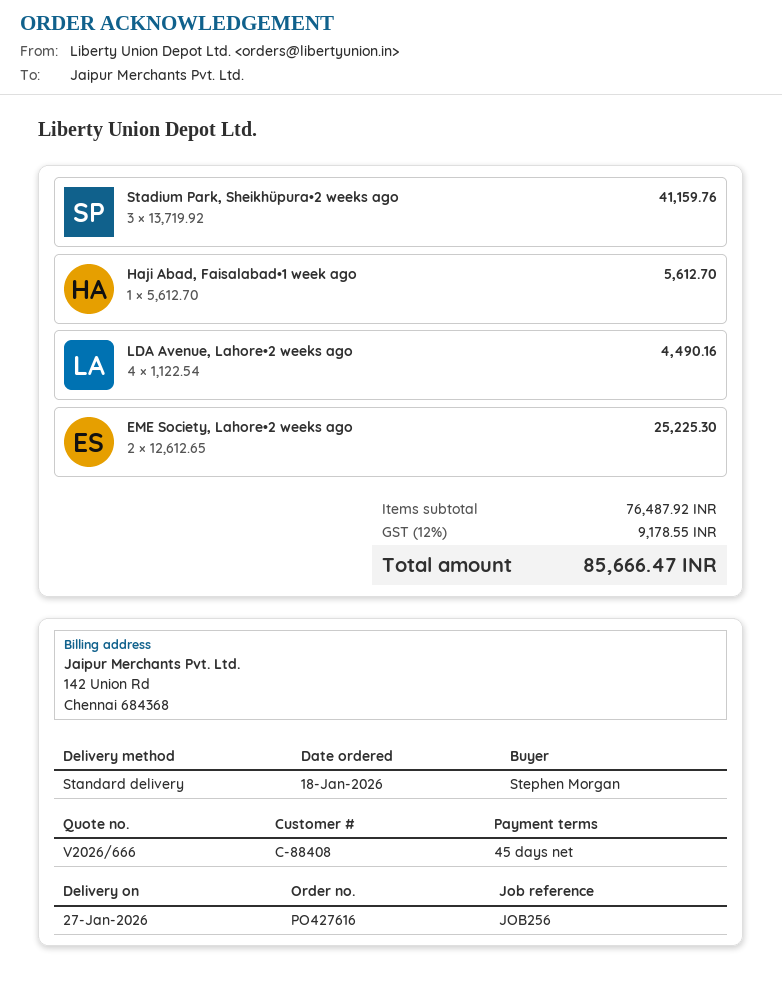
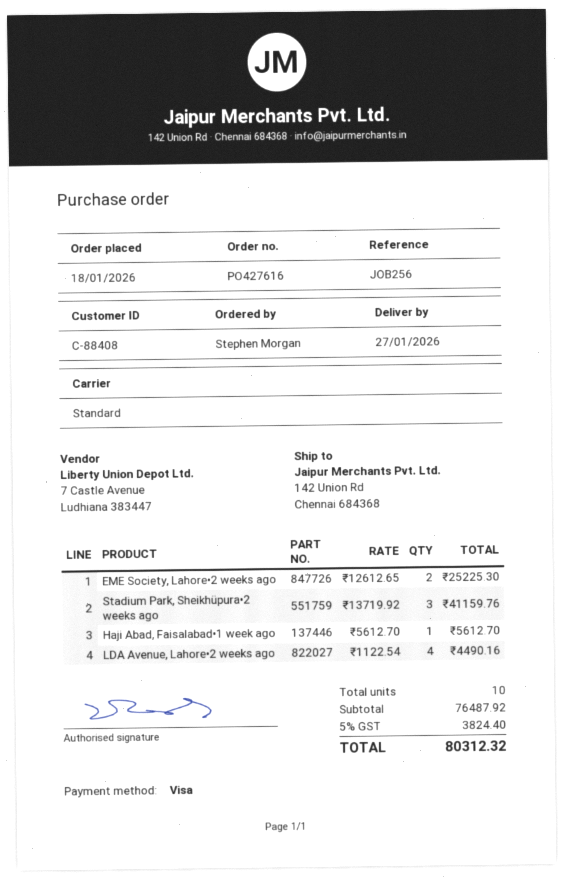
tax: 12% = 9178.55 -> 5% = 3824.40
total: 85666.47 -> 80312.32

